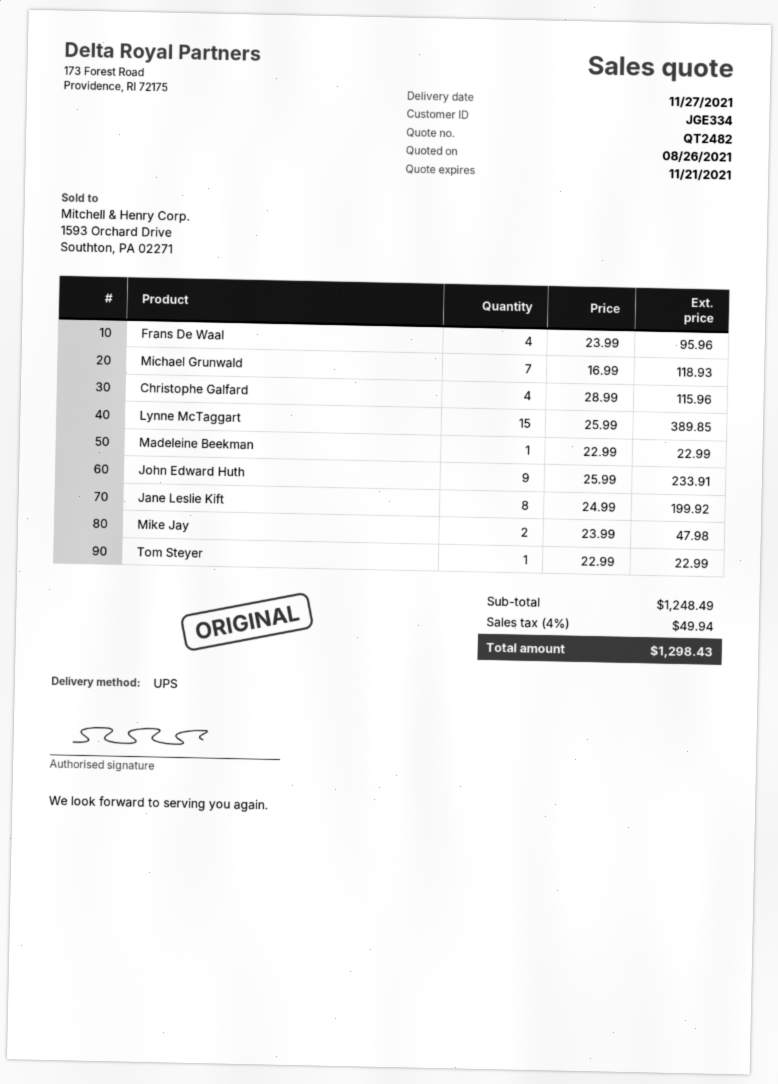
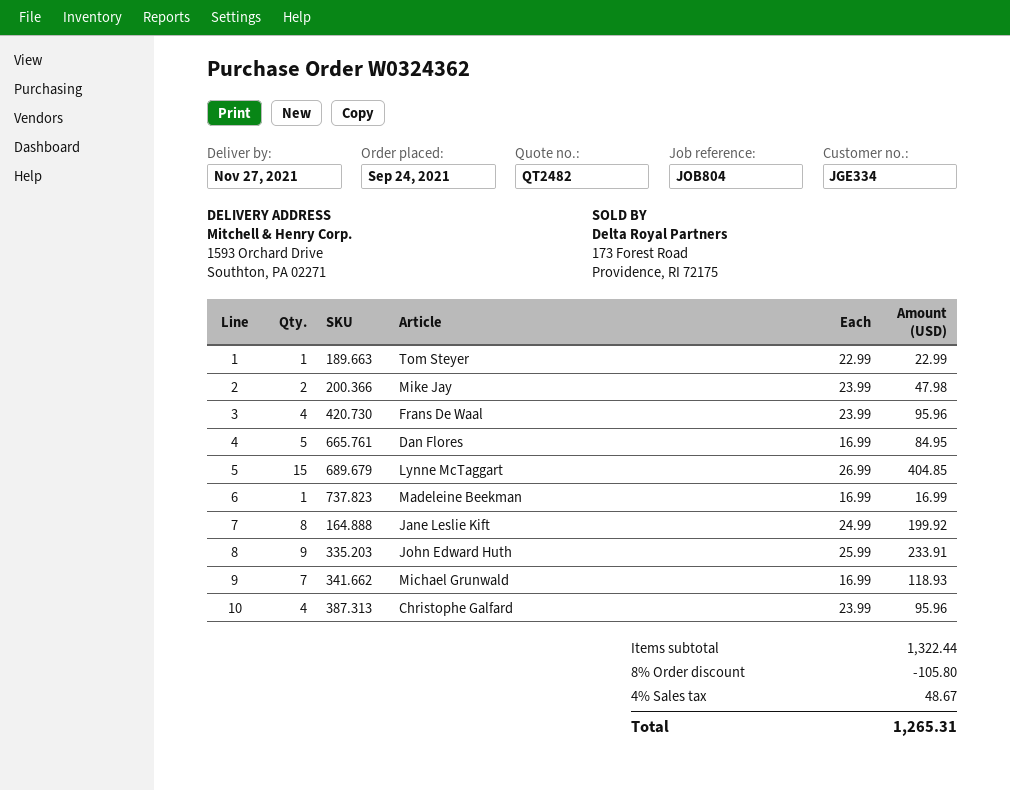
Christophe Galfard: 4 x 28.99 = 115.96 -> 4 x 23.99 = 95.96
Lynne McTaggart: 15 x 25.99 = 389.85 -> 15 x 26.99 = 404.85
Madeleine Beekman: 1 x 22.99 = 22.99 -> 1 x 16.99 = 16.99
Dan Flores: none -> 5 x 16.99 = 84.95
subtotal: 1248.49 -> 1322.44
discount: none -> 8% = 105.80
tax: 4% = 49.94 -> 4% = 48.67
total: 1298.43 -> 1265.31

